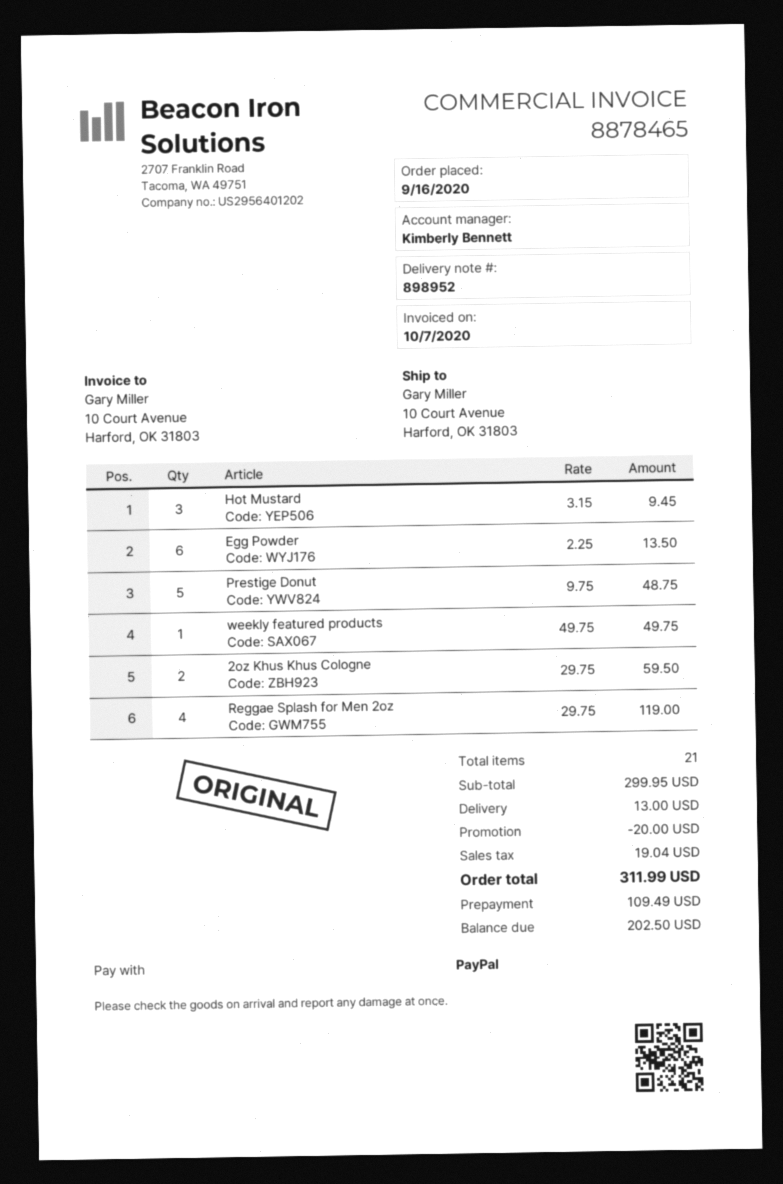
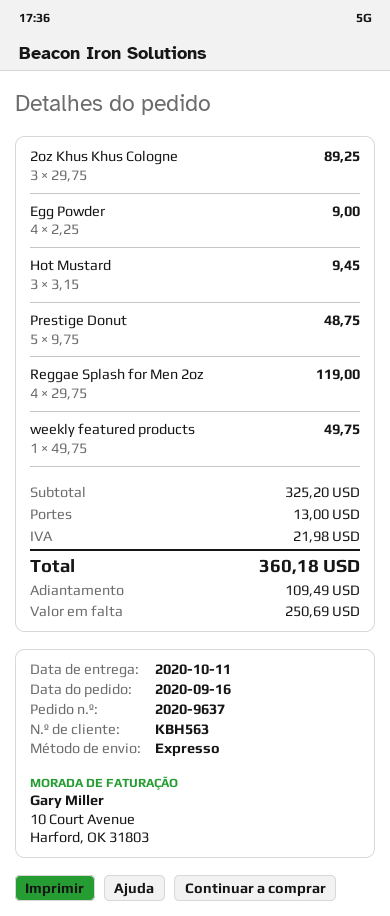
Egg Powder: 6 x 2.25 = 13.50 -> 4 x 2.25 = 9.00
2oz Khus Khus Cologne: 2 x 29.75 = 59.50 -> 3 x 29.75 = 89.25
subtotal: 299.95 -> 325.20
discount: 20.00 -> none
tax: 19.04 -> 21.98
total: 311.99 -> 360.18
balance: 202.50 -> 250.69

